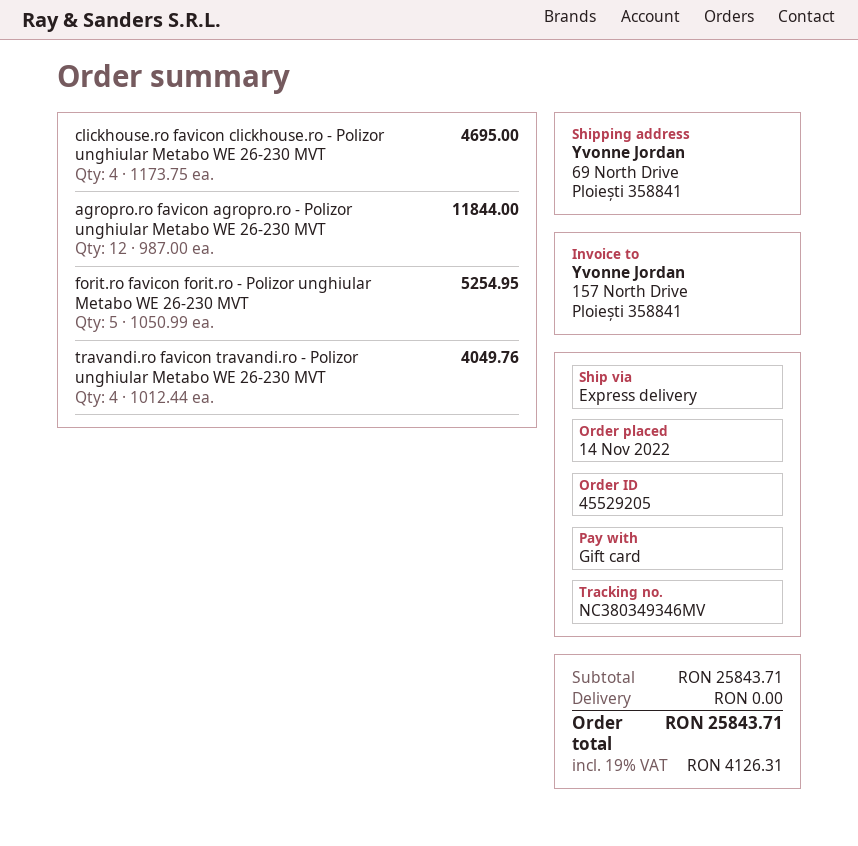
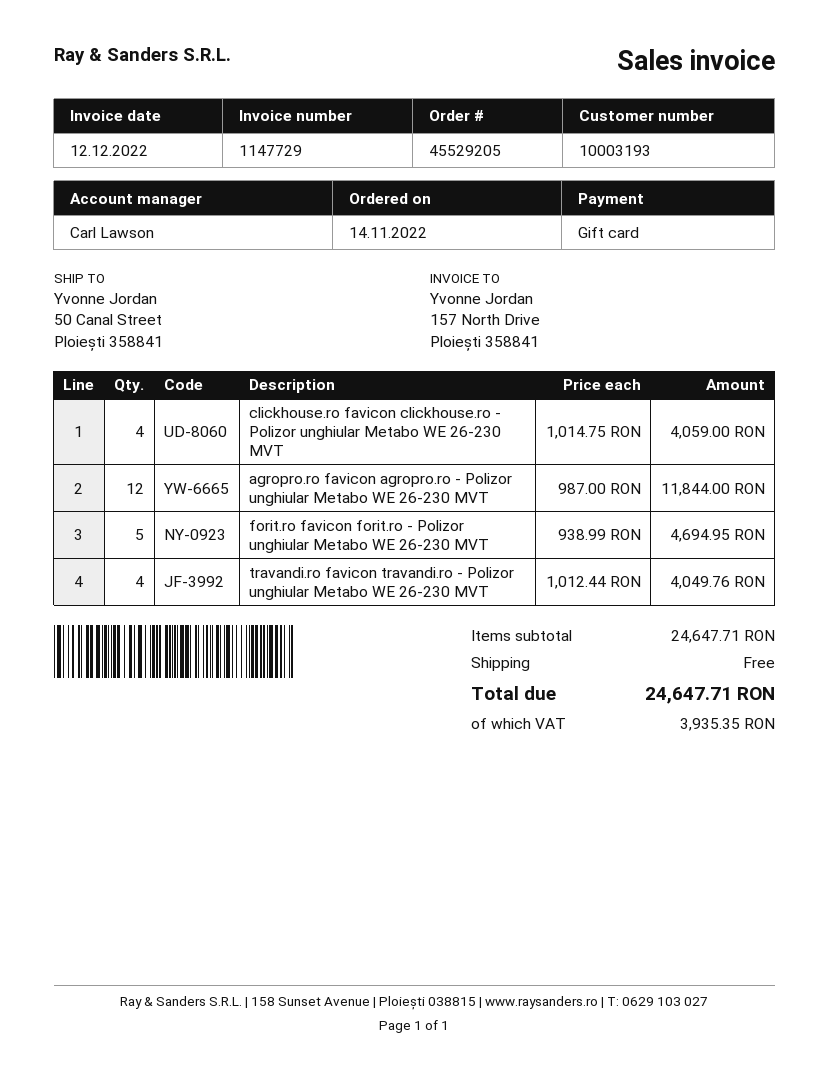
ship to: 69 North Drive, Ploiești 358841 -> 50 Canal Street, Ploiești 358841
clickhouse.ro favicon clickhouse.ro - Polizor unghiular Metabo WE 26-230 MVT: 4 x 1173.75 = 4695.00 -> 4 x 1014.75 = 4059.00
forit.ro favicon forit.ro - Polizor unghiular Metabo WE 26-230 MVT: 5 x 1050.99 = 5254.95 -> 5 x 938.99 = 4694.95
subtotal: 25843.71 -> 24647.71
tax: 4126.31 -> 3935.35
total: 25843.71 -> 24647.71

